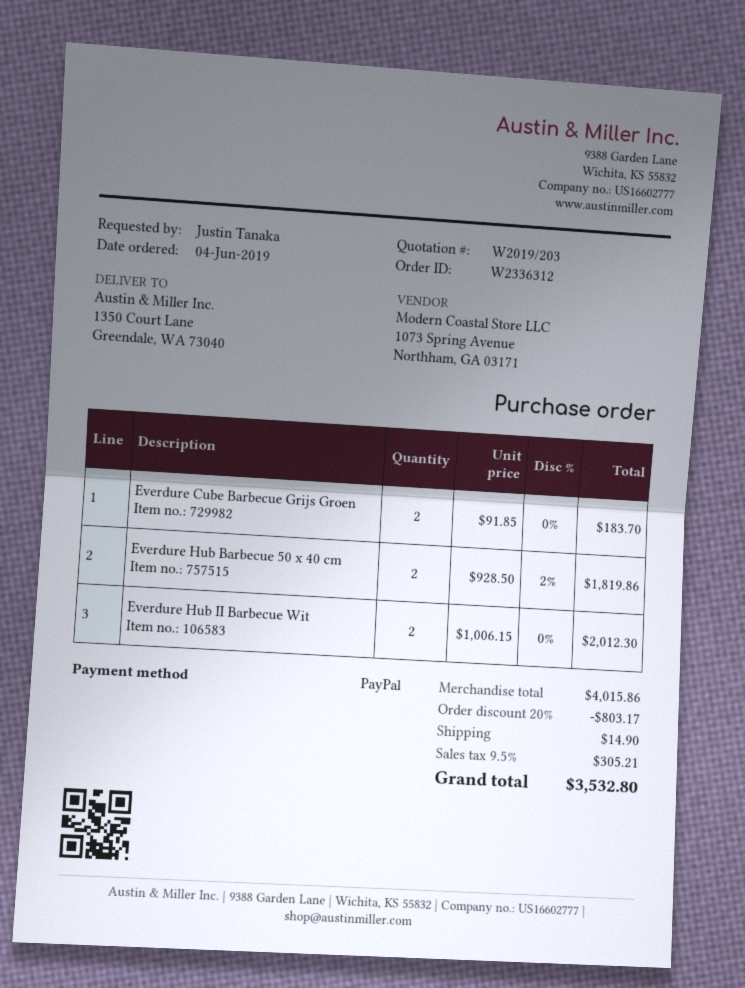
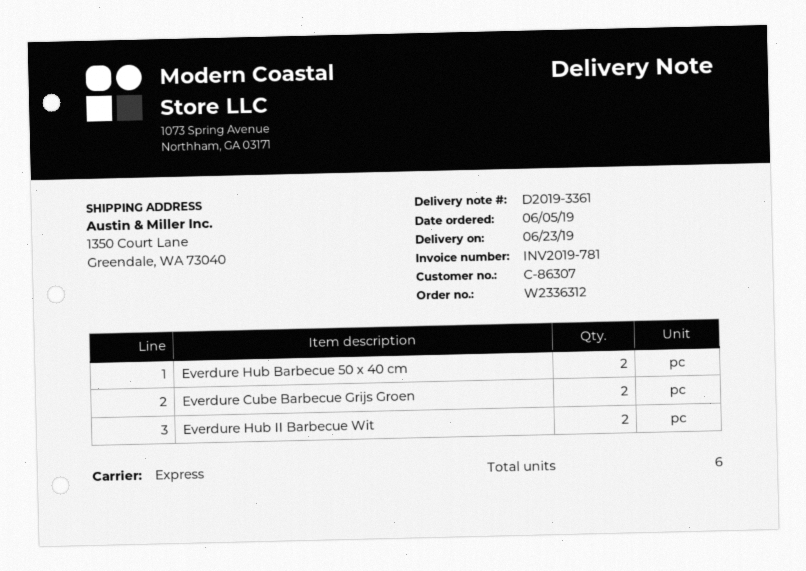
order date: 2019-06-04 -> 2019-06-05

